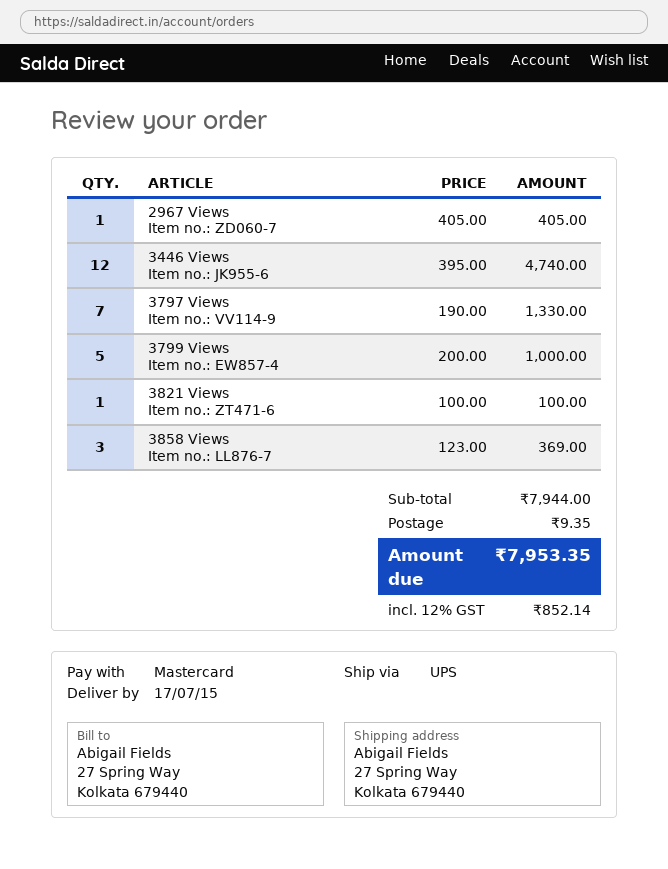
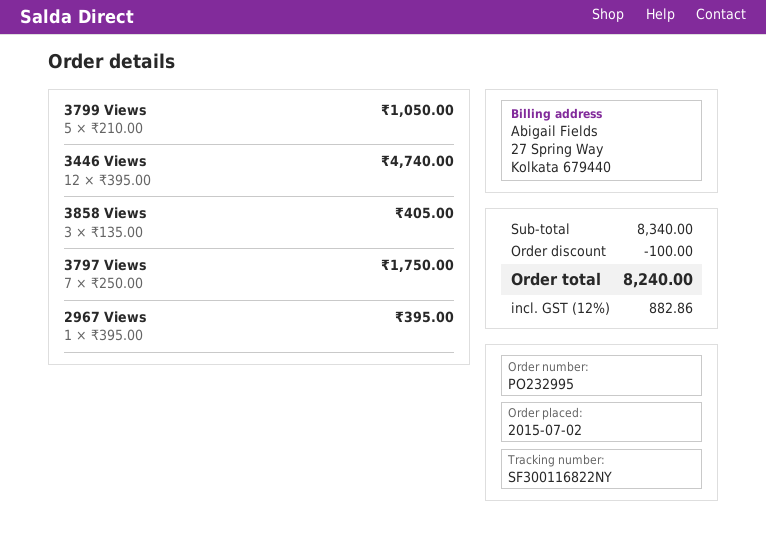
2967 Views: 1 x 405.00 = 405.00 -> 1 x 395.00 = 395.00
3797 Views: 7 x 190.00 = 1330.00 -> 7 x 250.00 = 1750.00
3799 Views: 5 x 200.00 = 1000.00 -> 5 x 210.00 = 1050.00
3821 Views: 1 x 100.00 = 100.00 -> none
3858 Views: 3 x 123.00 = 369.00 -> 3 x 135.00 = 405.00
subtotal: 7944.00 -> 8340.00
discount: none -> 100.00
shipping: 9.35 -> none
tax: 12% = 852.14 -> 12% = 882.86
total: 7953.35 -> 8240.00

